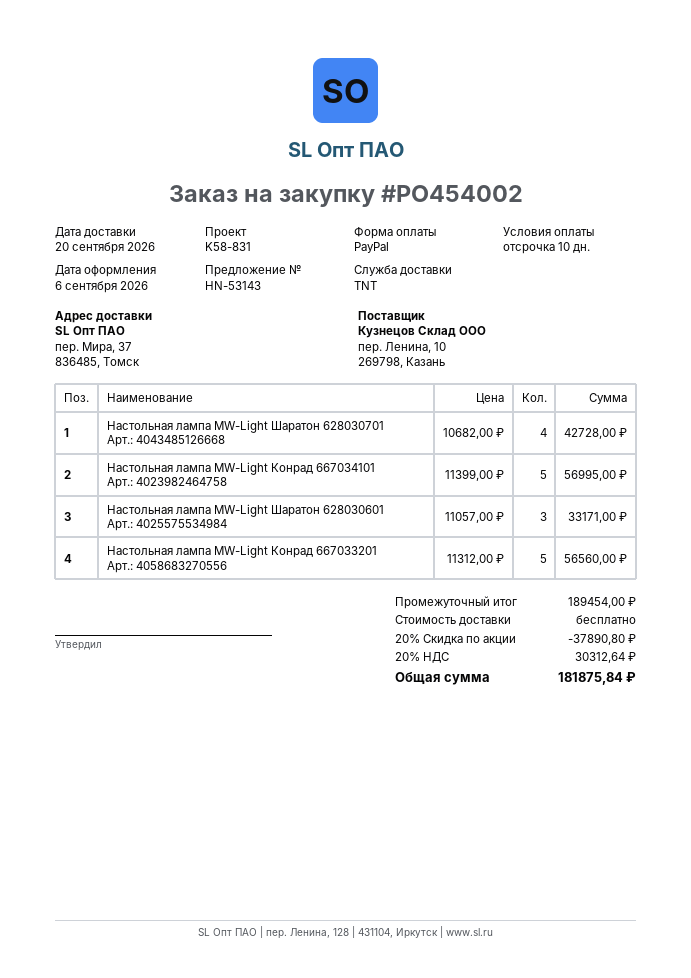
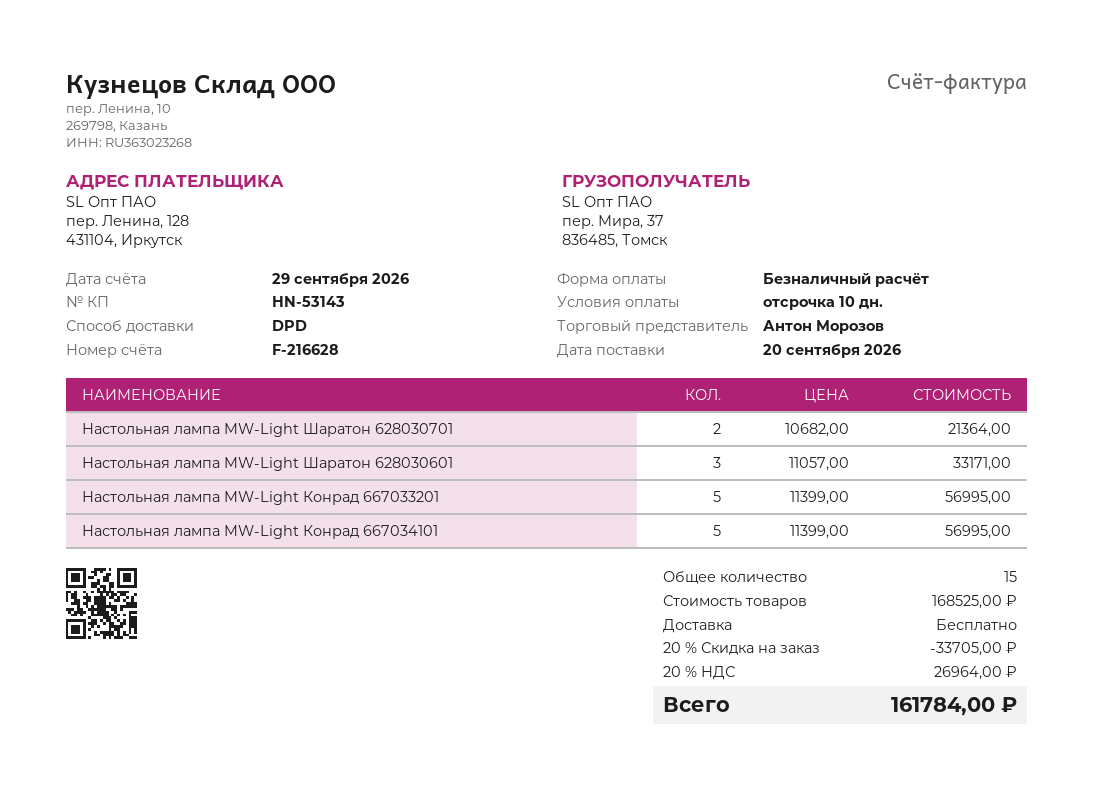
payment method: PayPal -> bank transfer
shipping method: TNT -> DPD
Настольная лампа MW-Light Шаратон 628030701: 4 x 10682.00 = 42728.00 -> 2 x 10682.00 = 21364.00
Настольная лампа MW-Light Конрад 667033201: 5 x 11312.00 = 56560.00 -> 5 x 11399.00 = 56995.00
subtotal: 189454.00 -> 168525.00
discount: 20% = 37890.80 -> 20% = 33705.00
tax: 20% = 30312.64 -> 20% = 26964.00
total: 181875.84 -> 161784.00

